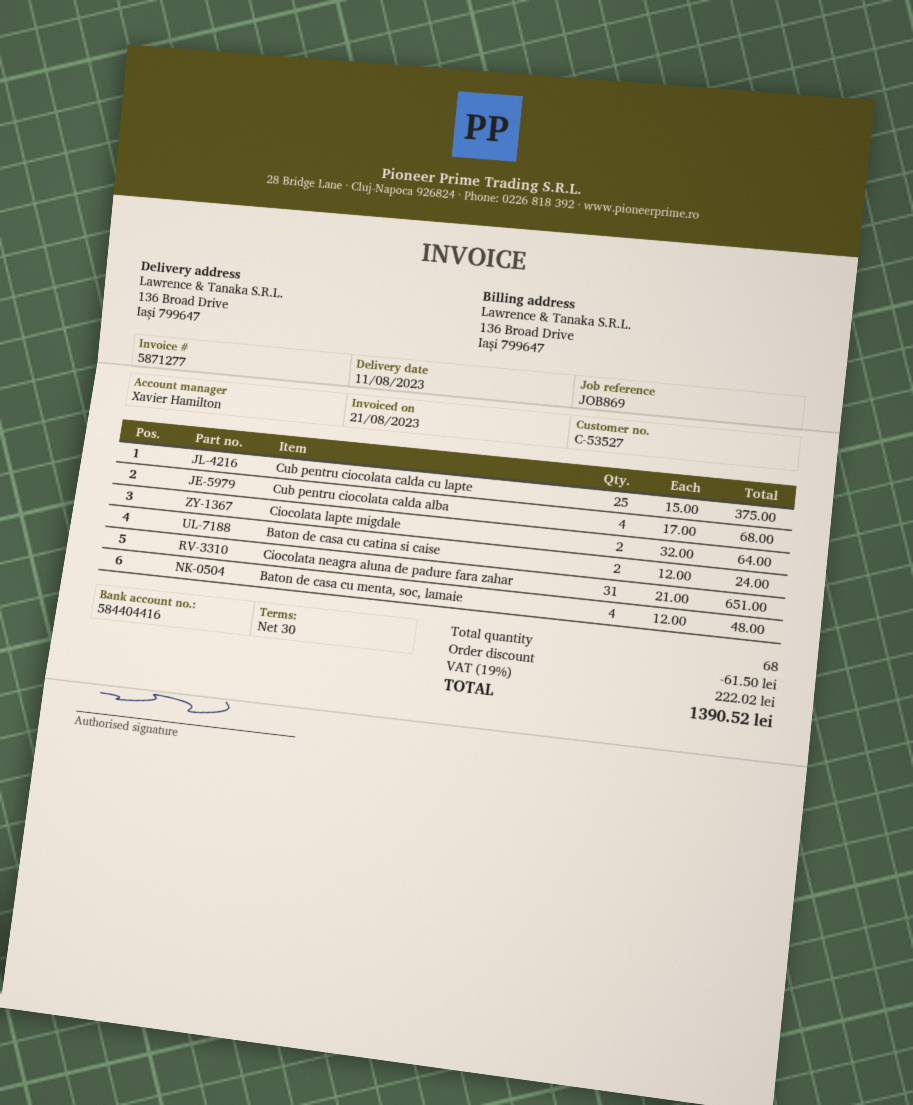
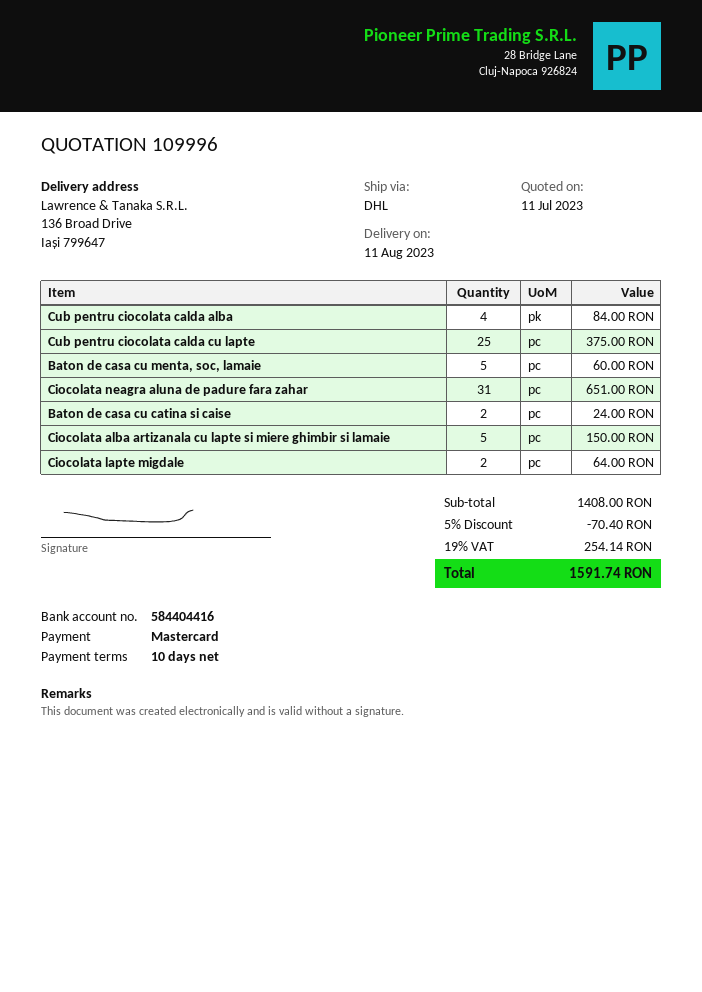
payment terms: 30 days -> 10 days
Cub pentru ciocolata calda alba: 4 for 68.00 -> 4 for 84.00
Baton de casa cu menta, soc, lamaie: 4 for 48.00 -> 5 for 60.00
Ciocolata alba artizanala cu lapte si miere ghimbir si lamaie: none -> 5 for 150.00
discount: 61.50 -> 70.40
tax: 19% = 222.02 -> 19% = 254.14
total: 1390.52 -> 1591.74

